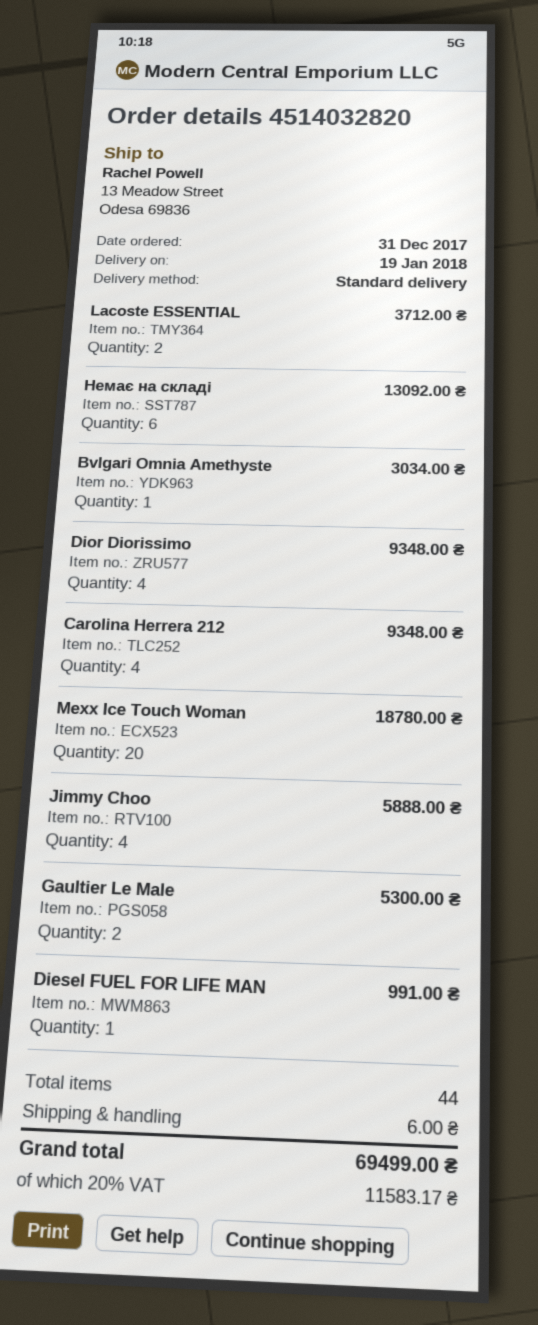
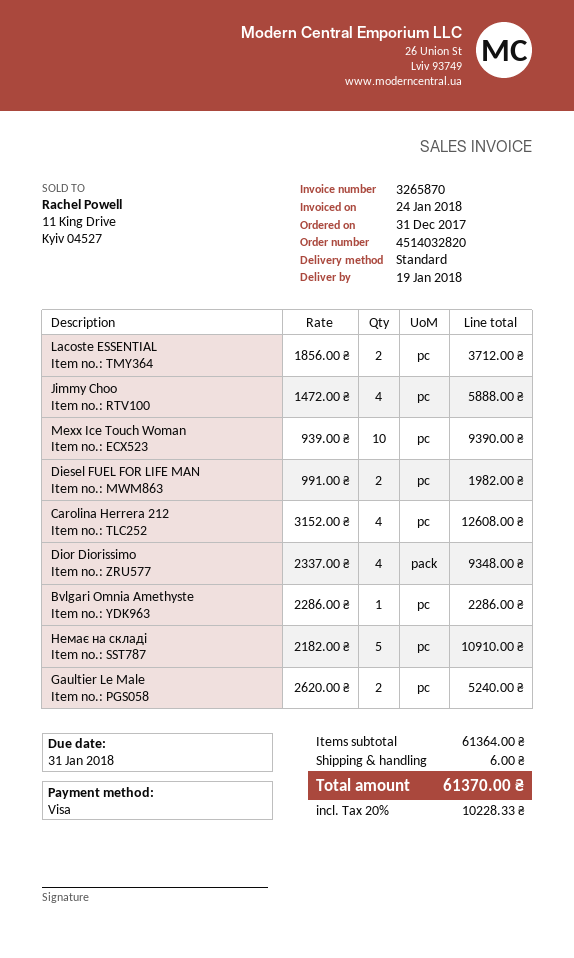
Немає на складі: 6 for 13092.00 -> 5 for 10910.00
Bvlgari Omnia Amethyste: 1 for 3034.00 -> 1 for 2286.00
Carolina Herrera 212: 4 for 9348.00 -> 4 for 12608.00
Mexx Ice Touch Woman: 20 for 18780.00 -> 10 for 9390.00
Gaultier Le Male: 2 for 5300.00 -> 2 for 5240.00
Diesel FUEL FOR LIFE MAN: 1 for 991.00 -> 2 for 1982.00
tax: 20% = 11583.17 -> 20% = 10228.33
total: 69499.00 -> 61370.00

